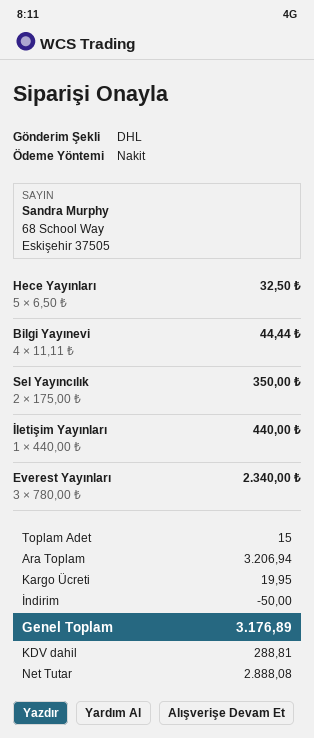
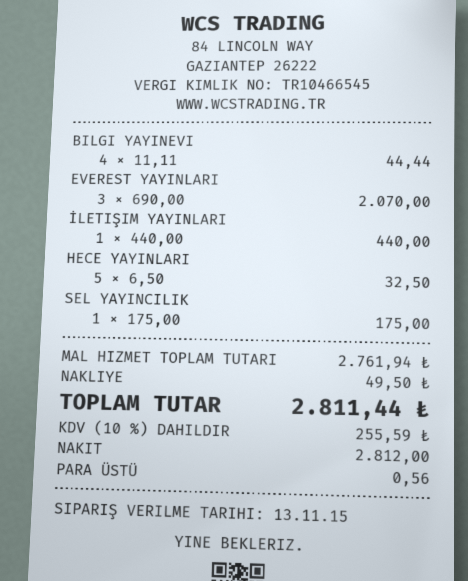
Sel Yayıncılık: 2 x 175.00 = 350.00 -> 1 x 175.00 = 175.00
Everest Yayınları: 3 x 780.00 = 2340.00 -> 3 x 690.00 = 2070.00
subtotal: 3206.94 -> 2761.94
discount: 50.00 -> none
shipping: 19.95 -> 49.50
tax: 288.81 -> 255.59
total: 3176.89 -> 2811.44

